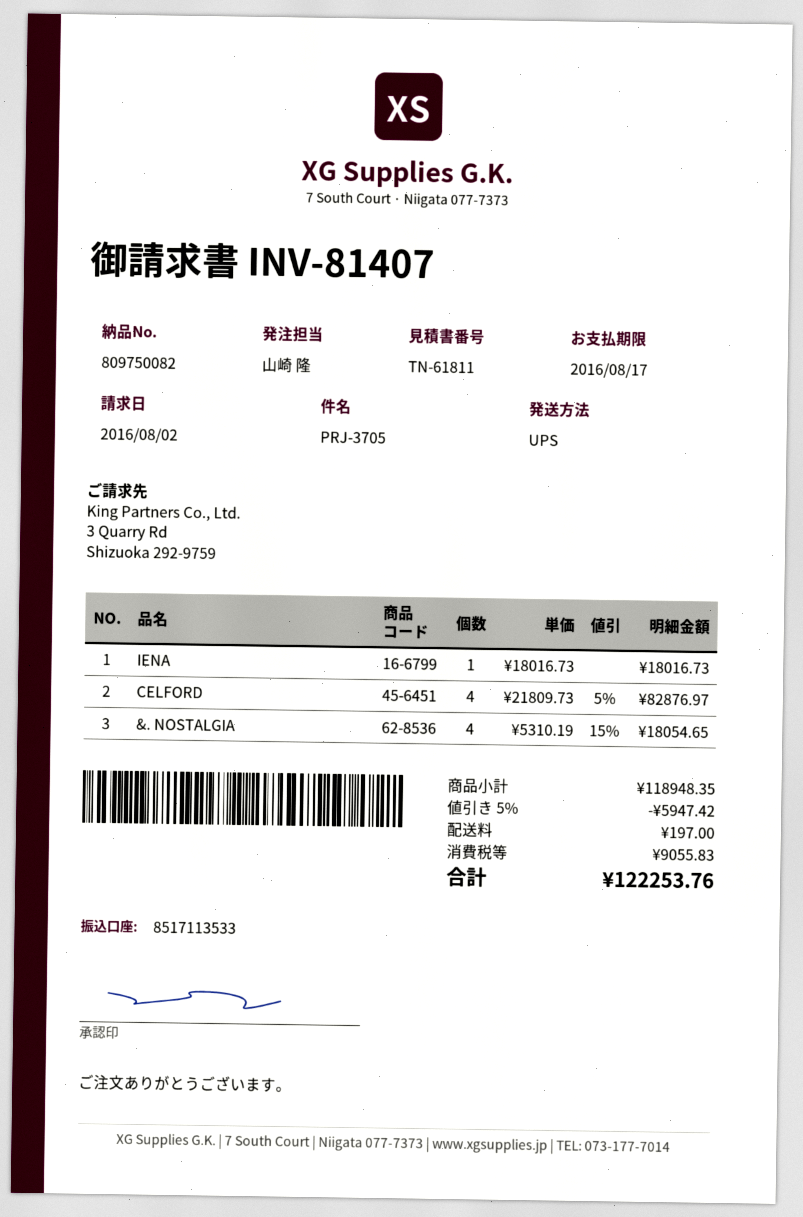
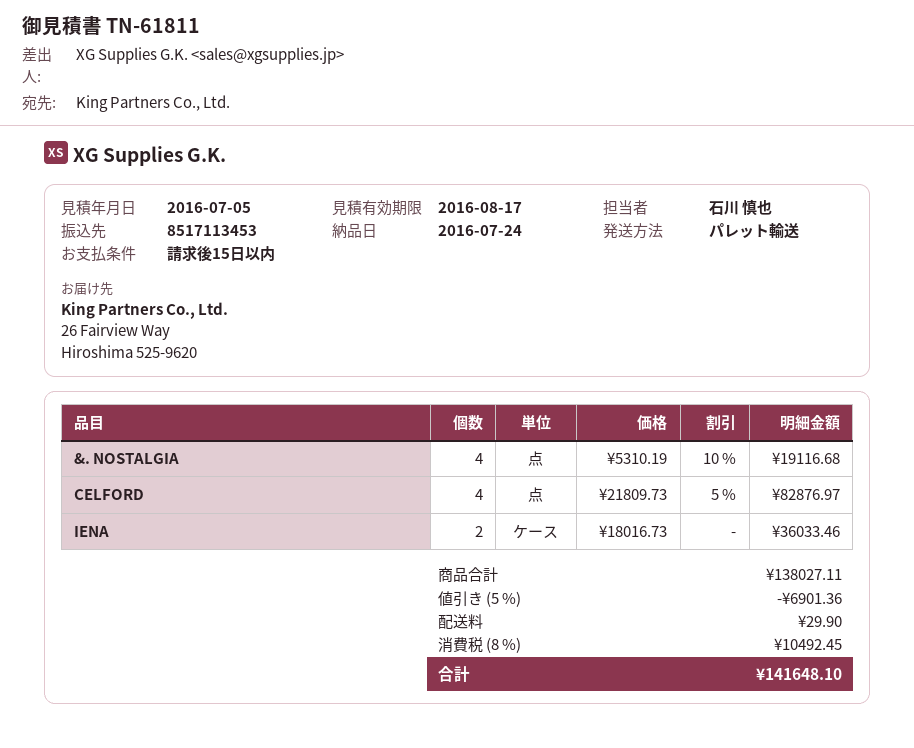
bank account: 8517113533 -> 8517113453
shipping method: UPS -> pallet freight
IENA: 1 x 18016.73 = 18016.73 -> 2 x 18016.73 = 36033.46
&. NOSTALGIA: 4 x 5310.19 - 15% = 18054.65 -> 4 x 5310.19 - 10% = 19116.68
subtotal: 118948.35 -> 138027.11
discount: 5% = 5947.42 -> 5% = 6901.36
shipping: 197.00 -> 29.90
tax: 9055.83 -> 10492.45
total: 122253.76 -> 141648.10

